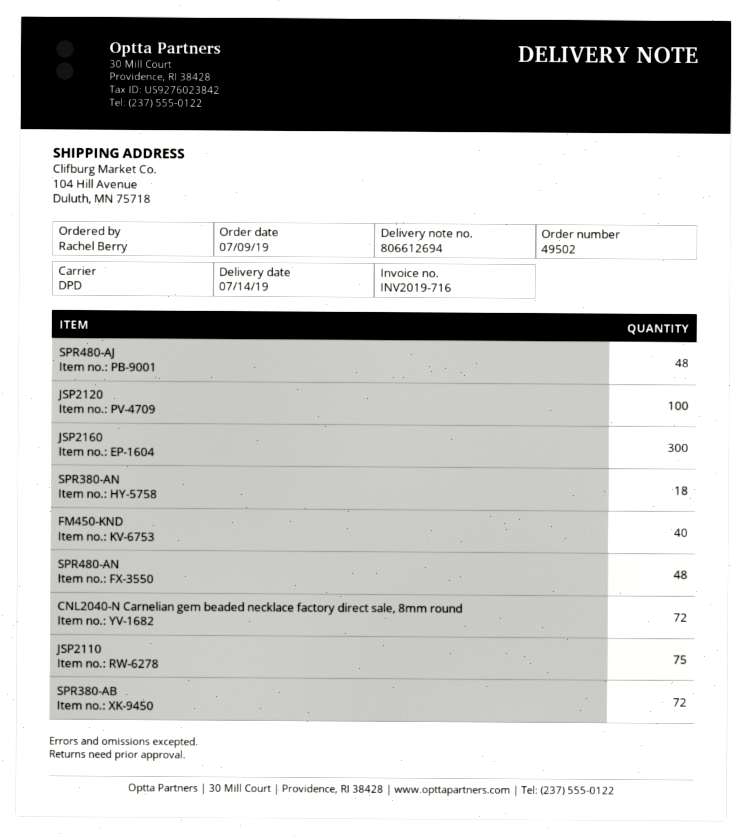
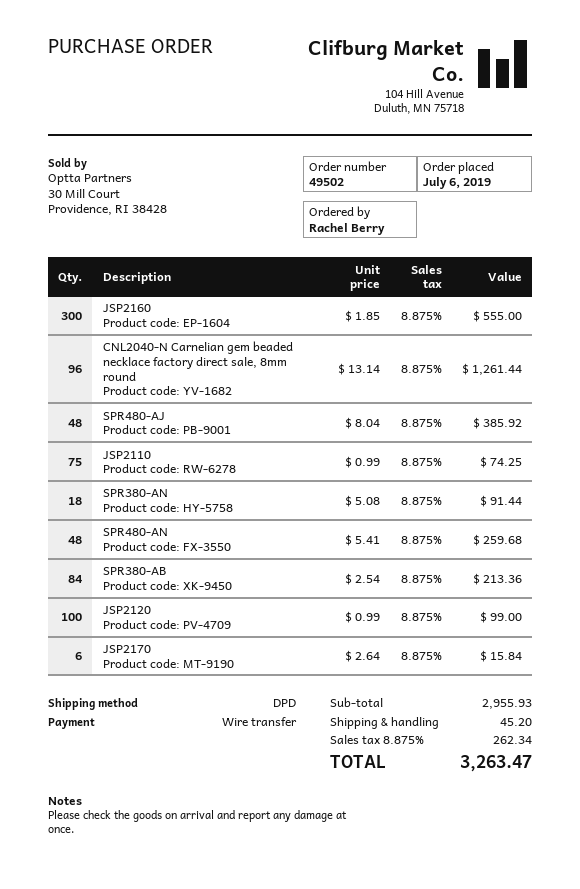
order date: 2019-07-09 -> 2019-07-06
FM450-KND: 40 -> none
CNL2040-N Carnelian gem beaded necklace factory direct sale, 8mm round: 72 -> 96
SPR380-AB: 72 -> 84
JSP2170: none -> 6

